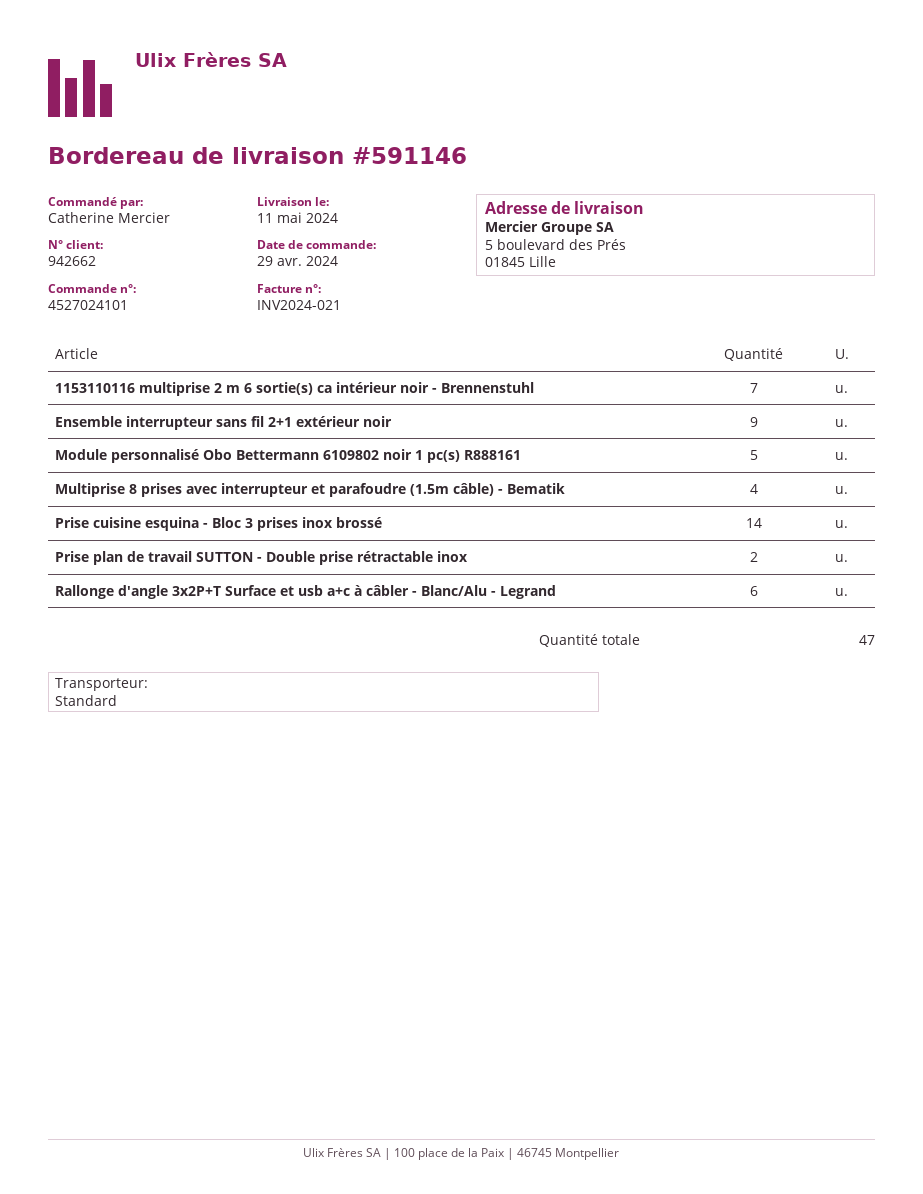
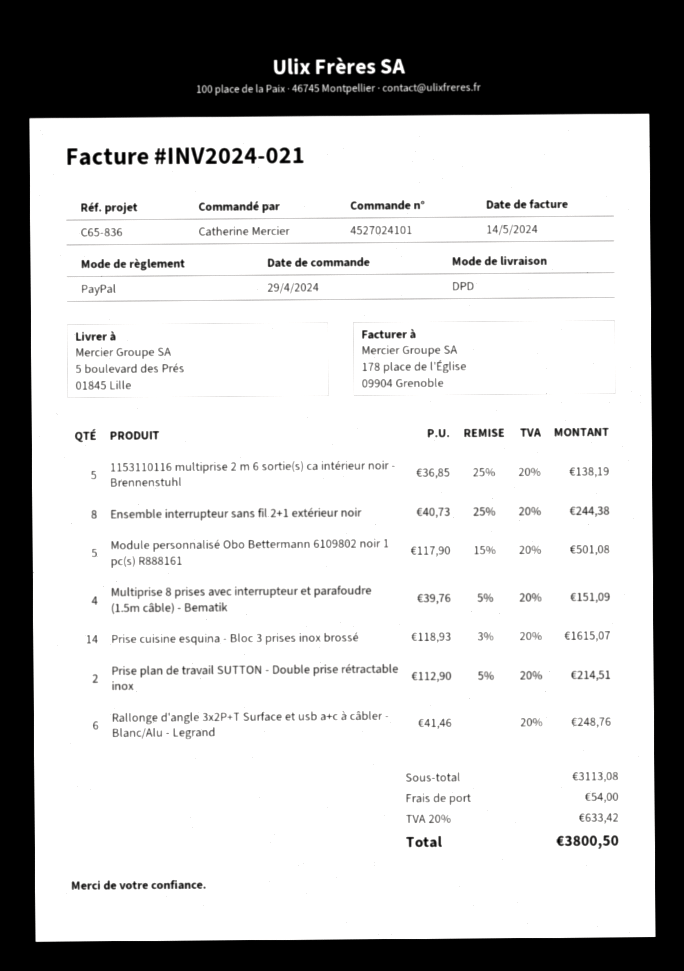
shipping method: standard -> DPD
1153110116 multiprise 2 m 6 sortie(s) ca intérieur noir - Brennenstuhl: 7 -> 5
Ensemble interrupteur sans fil 2+1 extérieur noir: 9 -> 8

